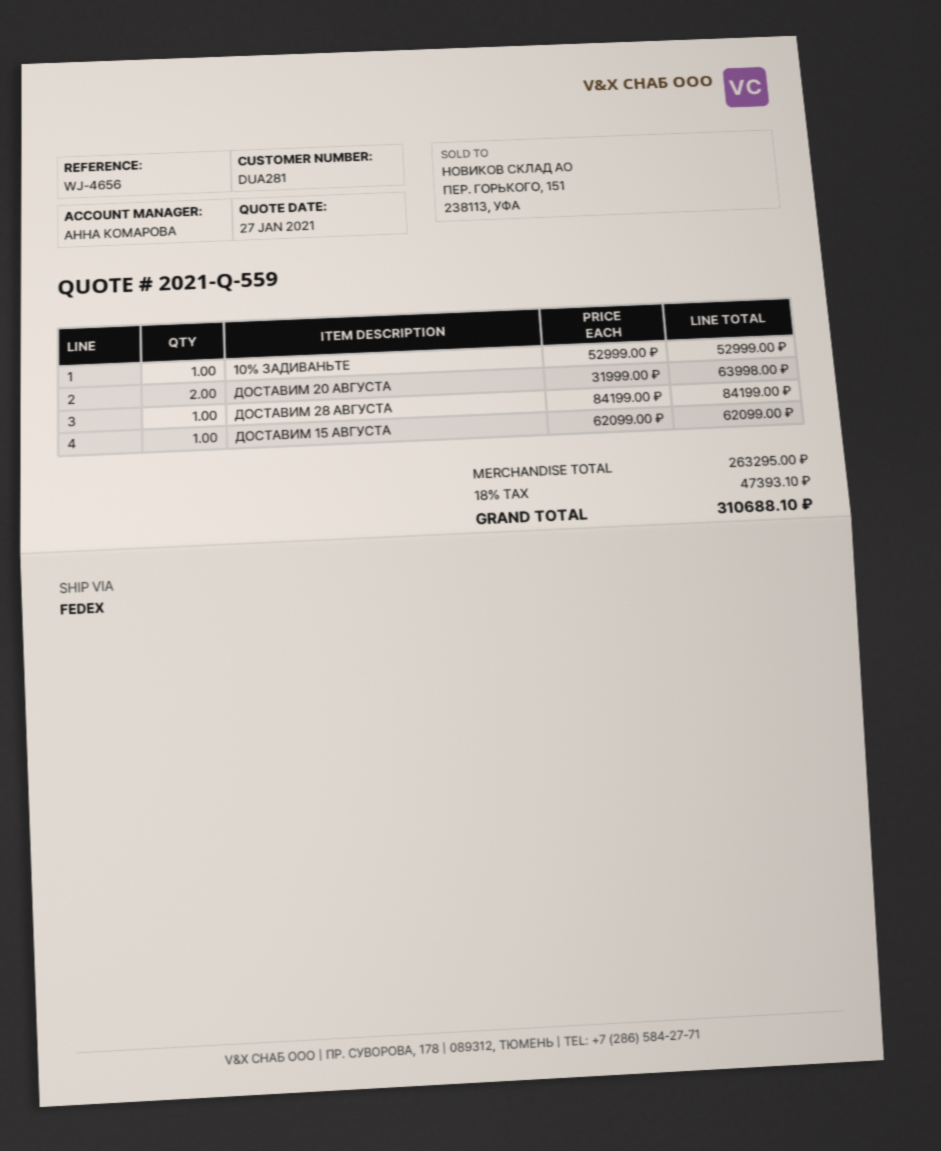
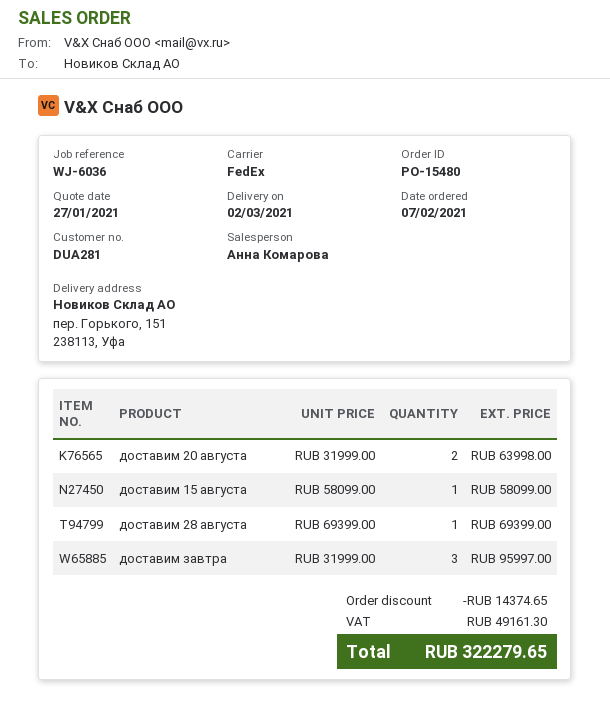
reference: WJ-4656 -> WJ-6036
10% ЗАДИВАНЬТЕ: 1 x 52999.00 = 52999.00 -> none
ДОСТАВИМ 28 АВГУСТА: 1 x 84199.00 = 84199.00 -> 1 x 69399.00 = 69399.00
ДОСТАВИМ 15 АВГУСТА: 1 x 62099.00 = 62099.00 -> 1 x 58099.00 = 58099.00
доставим завтра: none -> 3 x 31999.00 = 95997.00
discount: none -> 14374.65
tax: 47393.10 -> 49161.30
total: 310688.10 -> 322279.65

